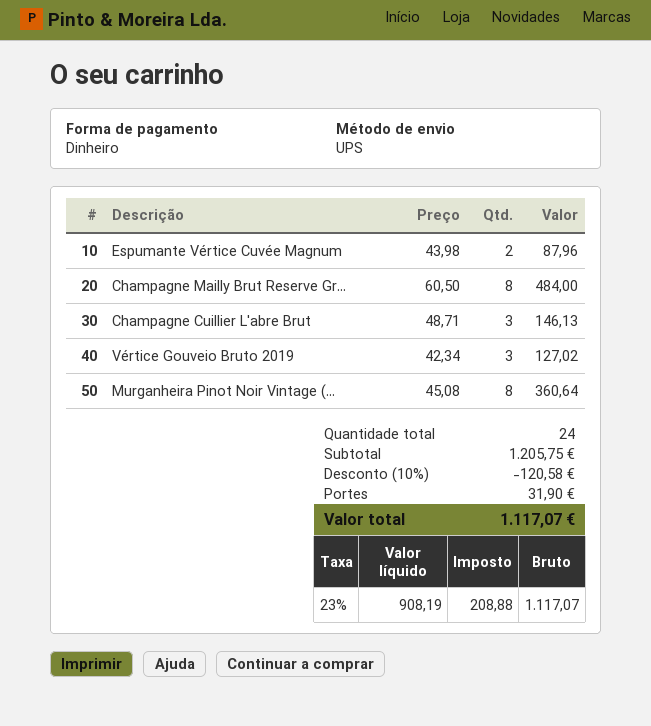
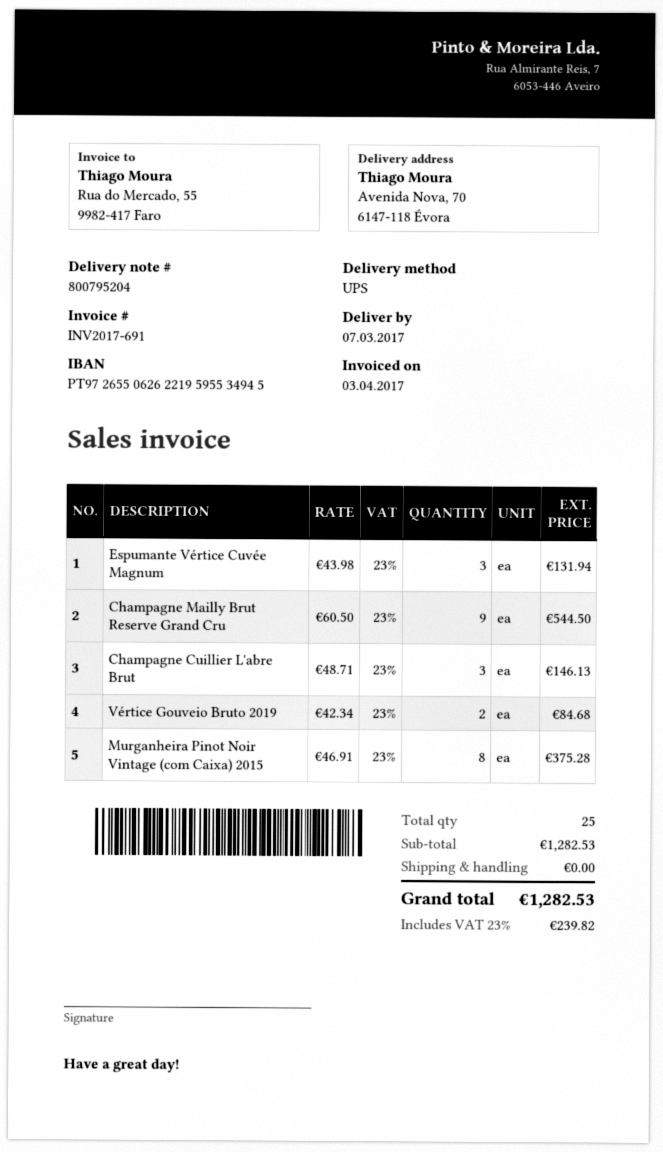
Espumante Vértice Cuvée Magnum: 2 x 43.98 = 87.96 -> 3 x 43.98 = 131.94
Champagne Mailly Brut Reserve Gr...: 8 x 60.50 = 484.00 -> 9 x 60.50 = 544.50
Vértice Gouveio Bruto 2019: 3 x 42.34 = 127.02 -> 2 x 42.34 = 84.68
Murganheira Pinot Noir Vintage (...: 8 x 45.08 = 360.64 -> 8 x 46.91 = 375.28
total quantity: 24 -> 25
subtotal: 1205.75 -> 1282.53
discount: 10% = 120.58 -> none
shipping: 31.90 -> 0.00
tax: 23% = 208.88 -> 23% = 239.82
total: 1117.07 -> 1282.53

